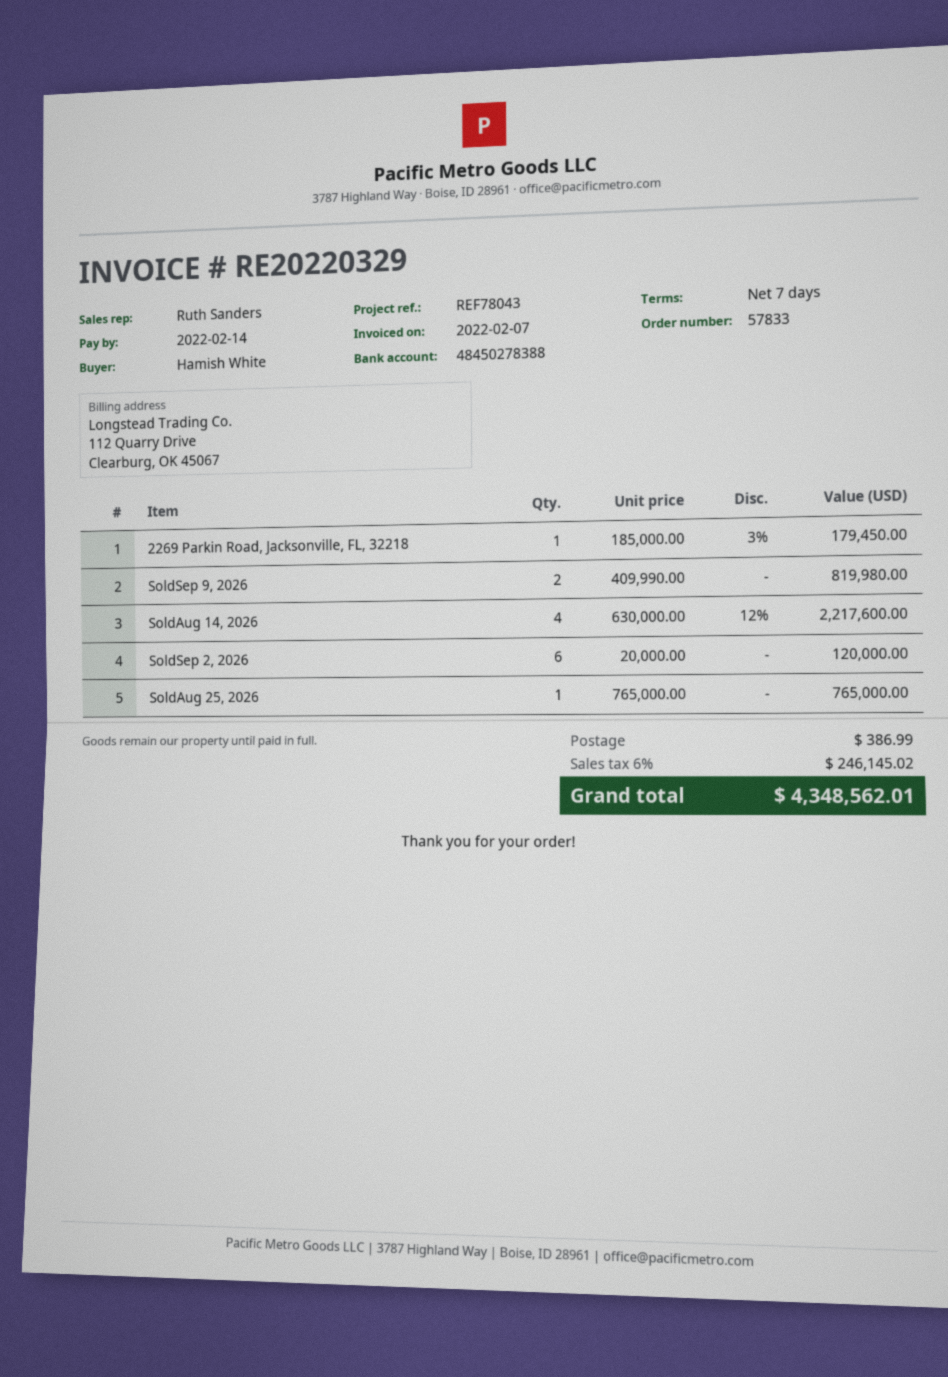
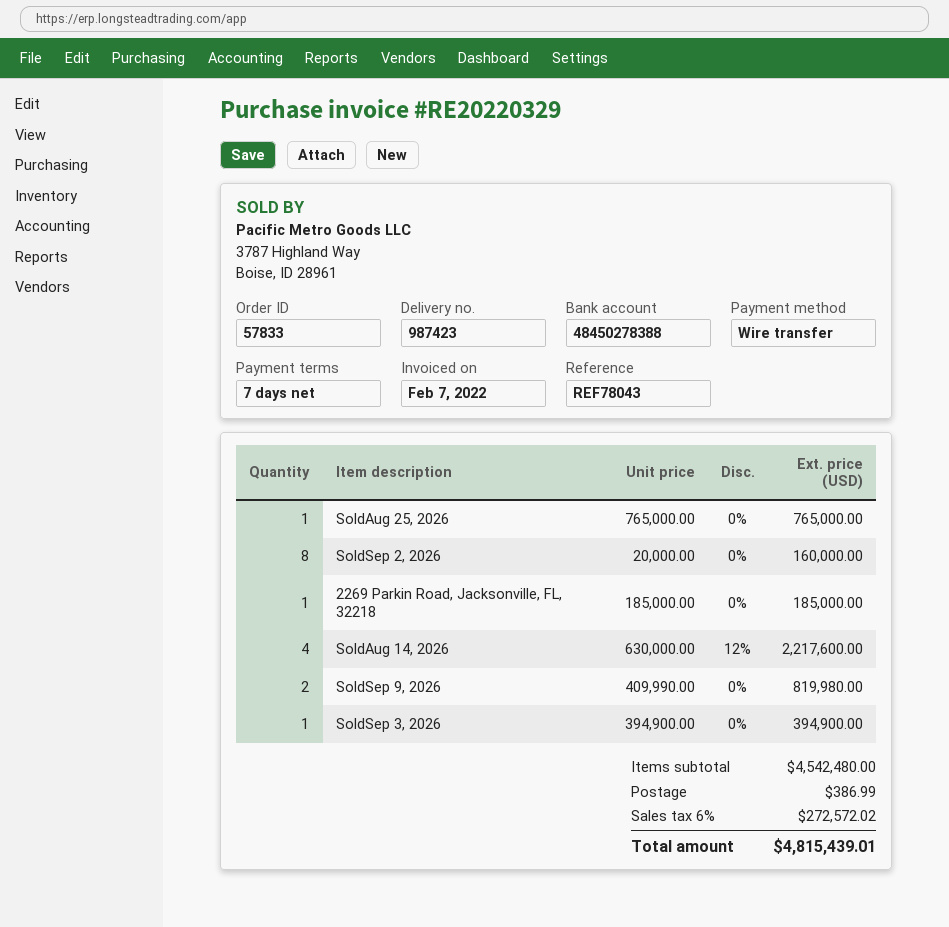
2269 Parkin Road, Jacksonville, FL, 32218: 1 x 185000.00 - 3% = 179450.00 -> 1 x 185000.00 = 185000.00
SoldSep 2, 2026: 6 x 20000.00 = 120000.00 -> 8 x 20000.00 = 160000.00
SoldSep 3, 2026: none -> 1 x 394900.00 = 394900.00
tax: 6% = 246145.02 -> 6% = 272572.02
total: 4348562.01 -> 4815439.01

